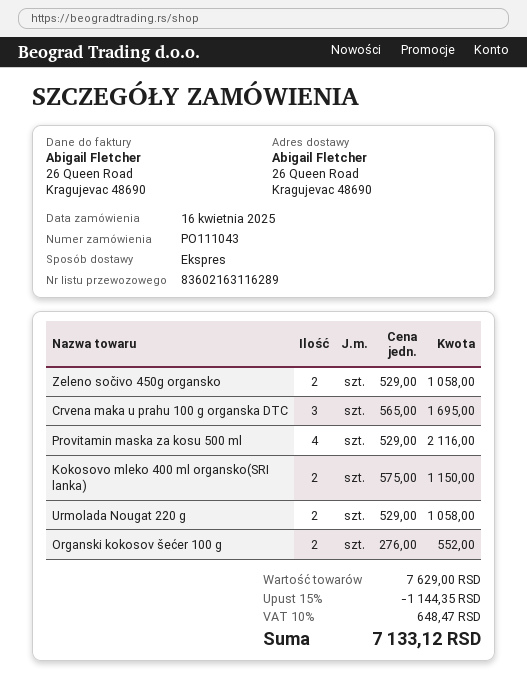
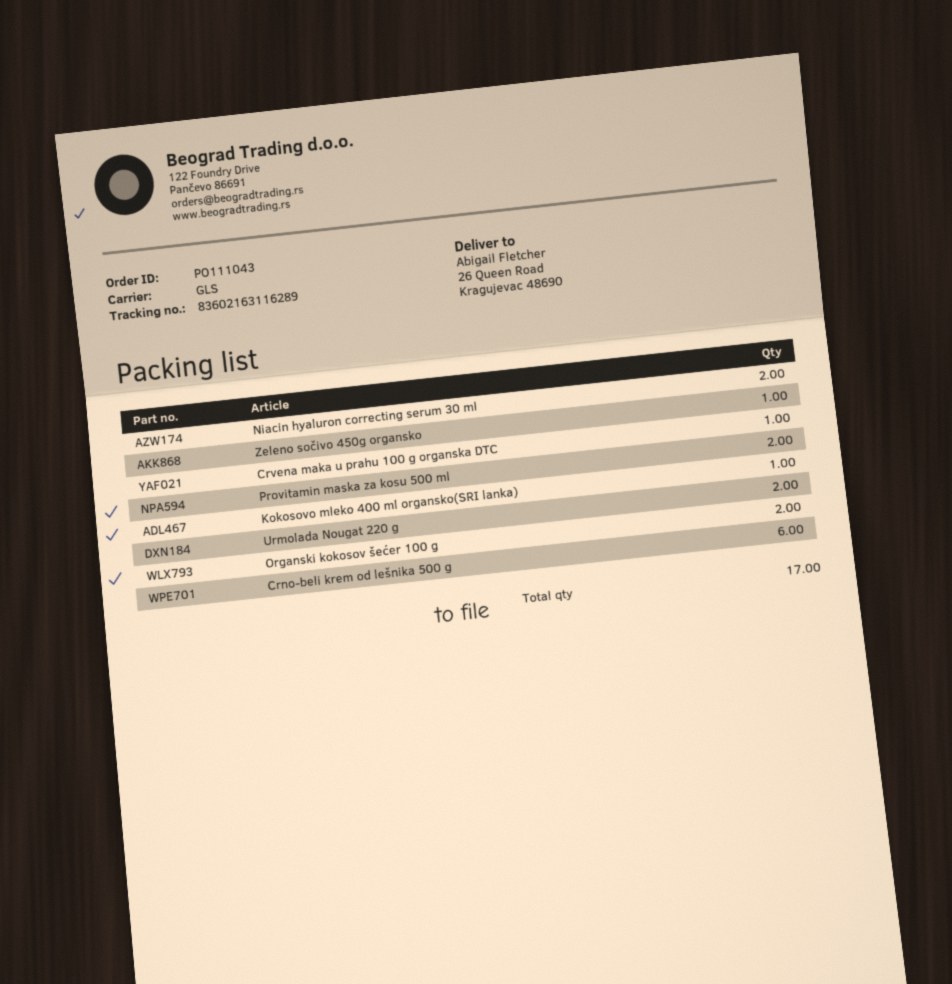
shipping method: express -> GLS
Zeleno sočivo 450g organsko: 2 -> 1
Crvena maka u prahu 100 g organska DTC: 3 -> 1
Provitamin maska za kosu 500 ml: 4 -> 2
Kokosovo mleko 400 ml organsko(SRI lanka): 2 -> 1
Niacin hyaluron correcting serum 30 ml: none -> 2
Crno-beli krem od lešnika 500 g: none -> 6

